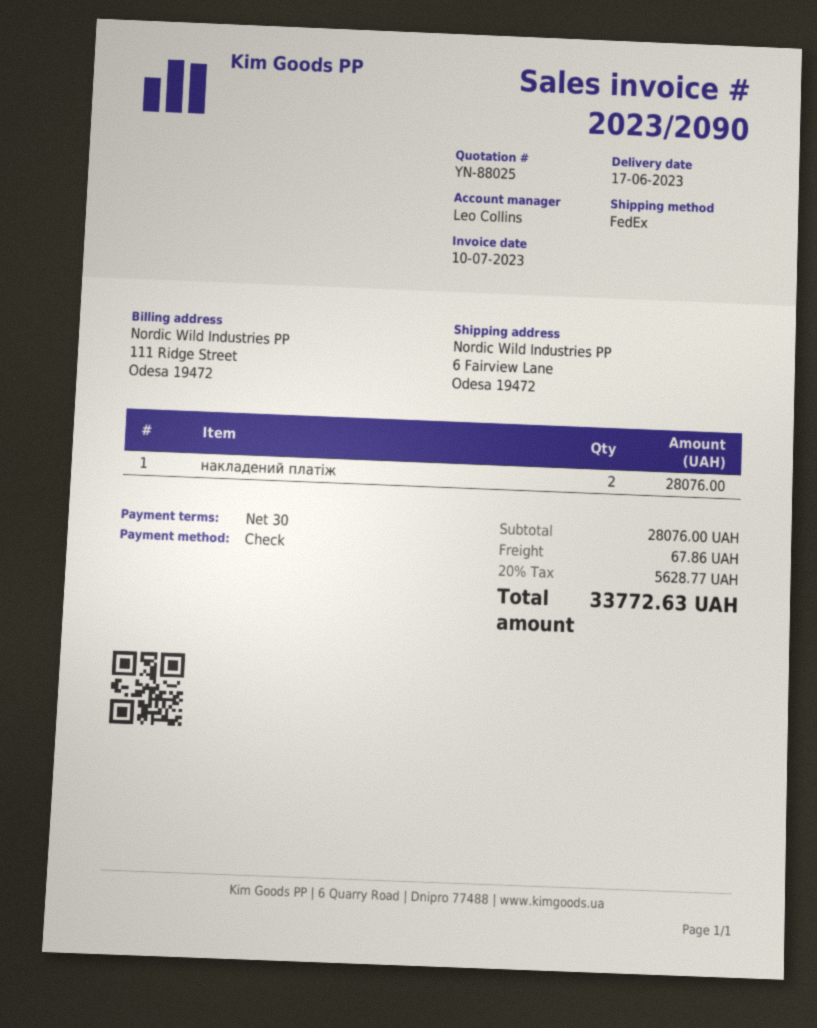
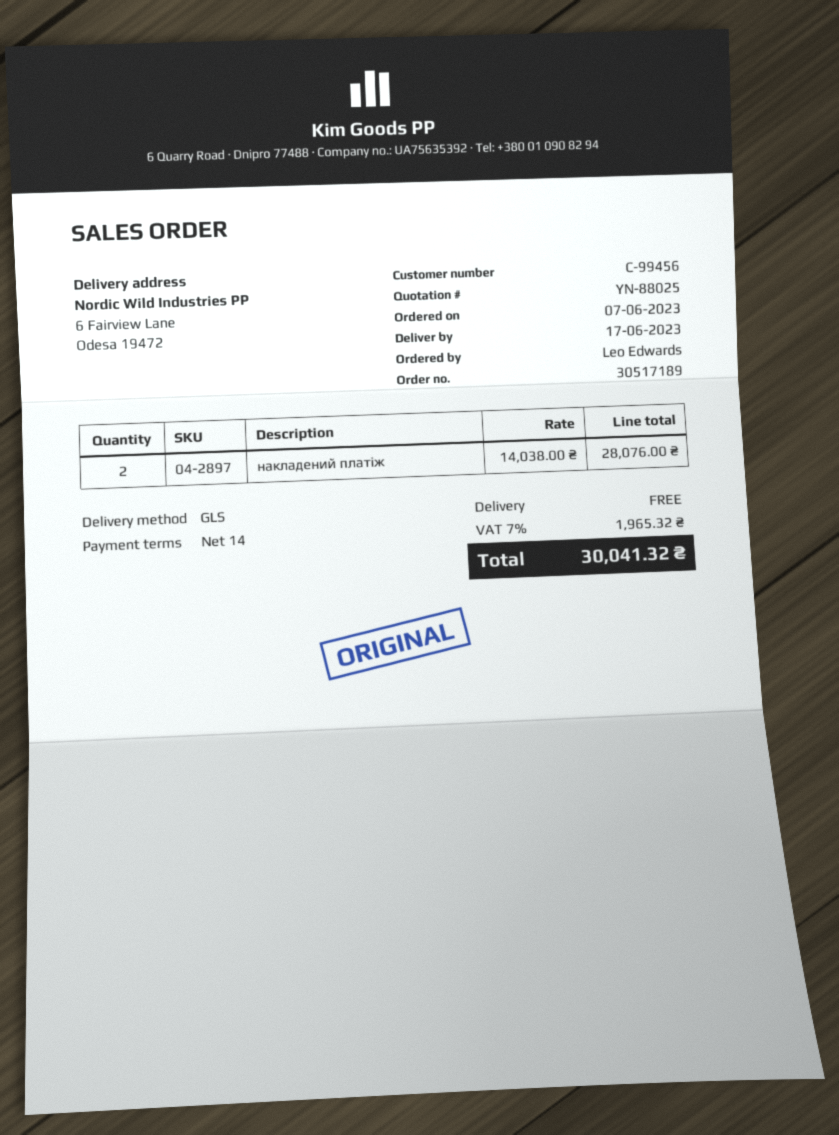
payment terms: 30 days -> 14 days
shipping method: FedEx -> GLS
shipping: 67.86 -> 0.00
tax: 20% = 5628.77 -> 7% = 1965.32
total: 33772.63 -> 30041.32

